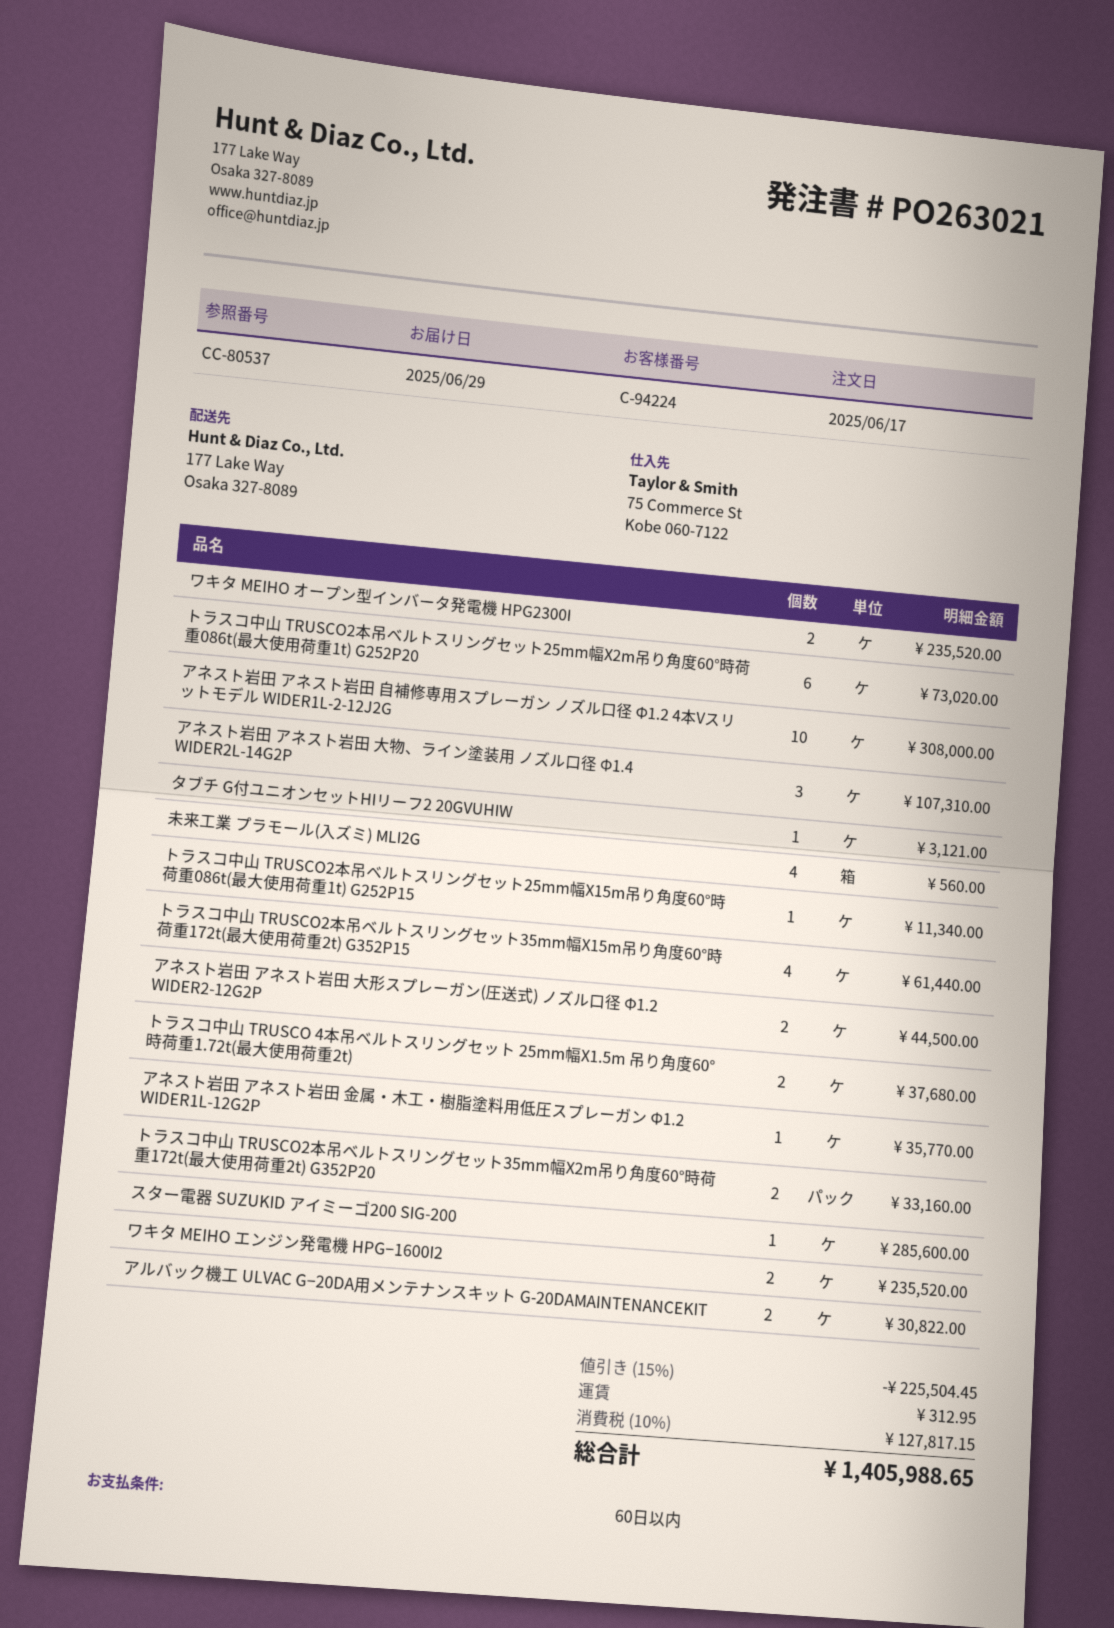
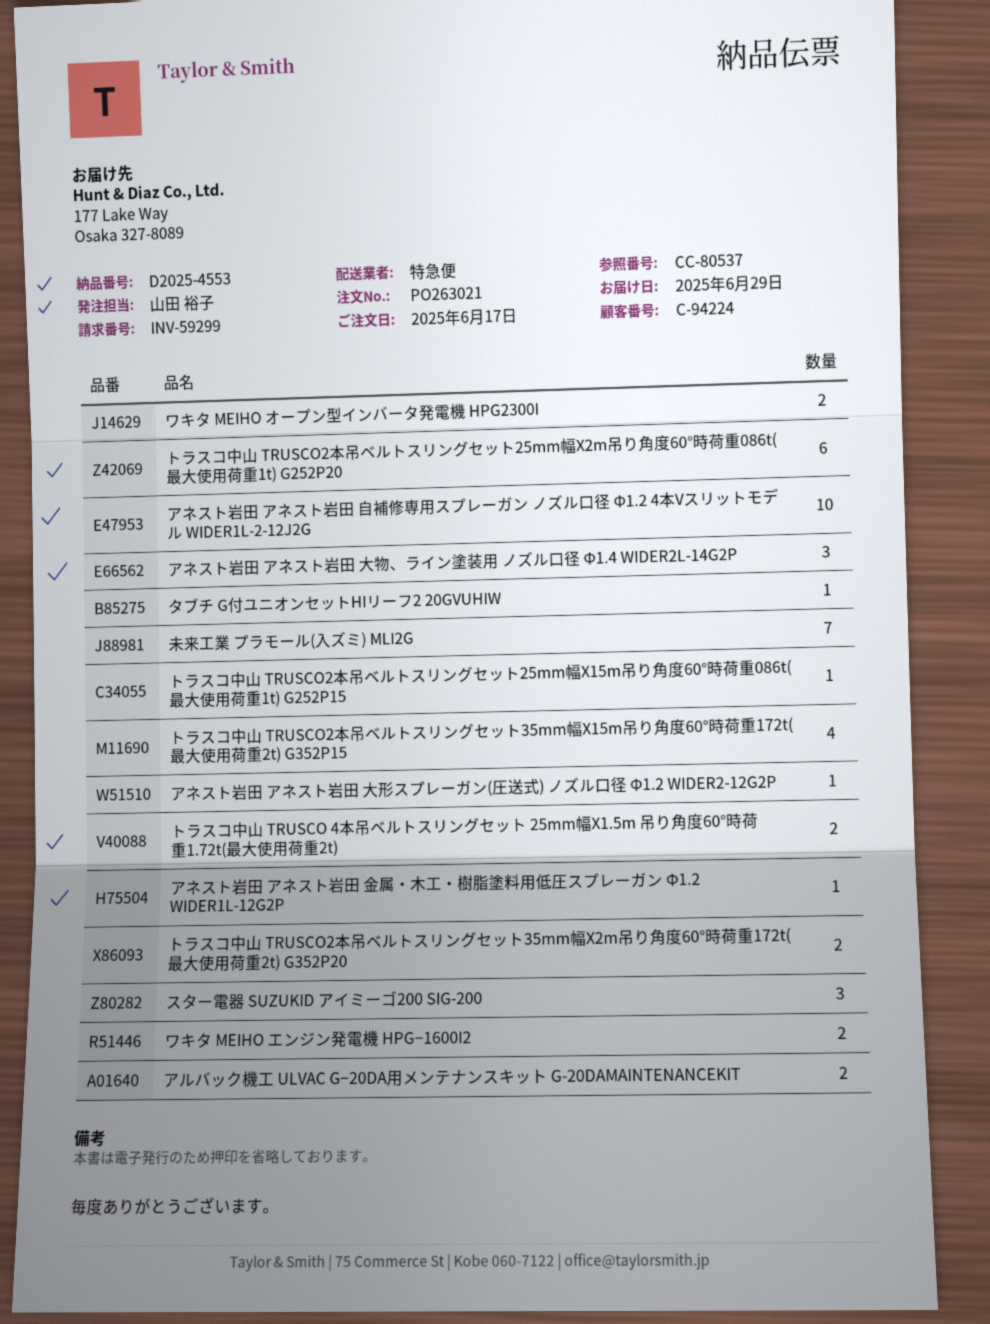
未来工業 プラモール(入ズミ) MLI2G: 4 -> 7
アネスト岩田 アネスト岩田 大形スプレーガン(圧送式) ノズル口径 Φ1.2 WIDER2-12G2P: 2 -> 1
スター電器 SUZUKID アイミーゴ200 SIG-200: 1 -> 3

